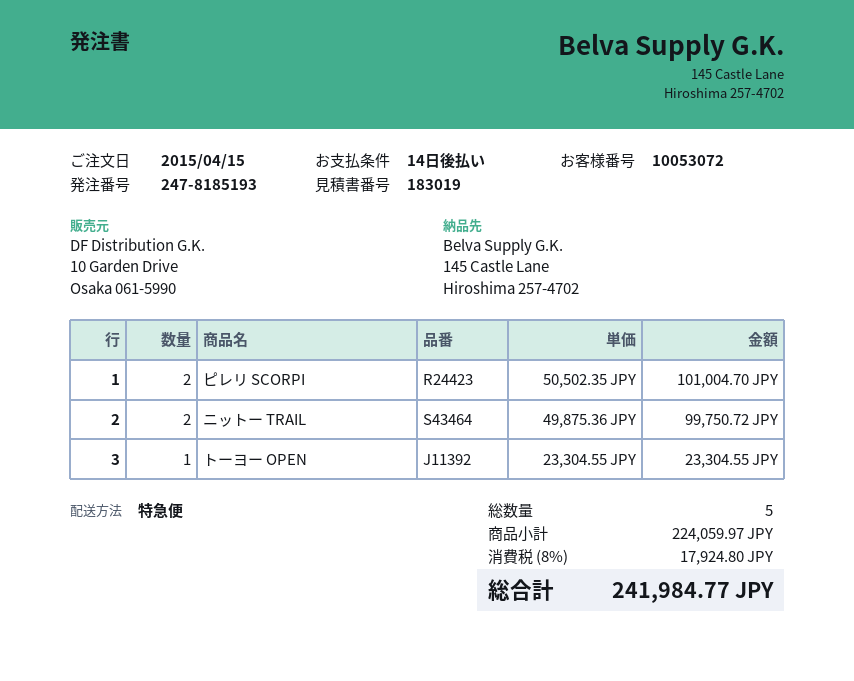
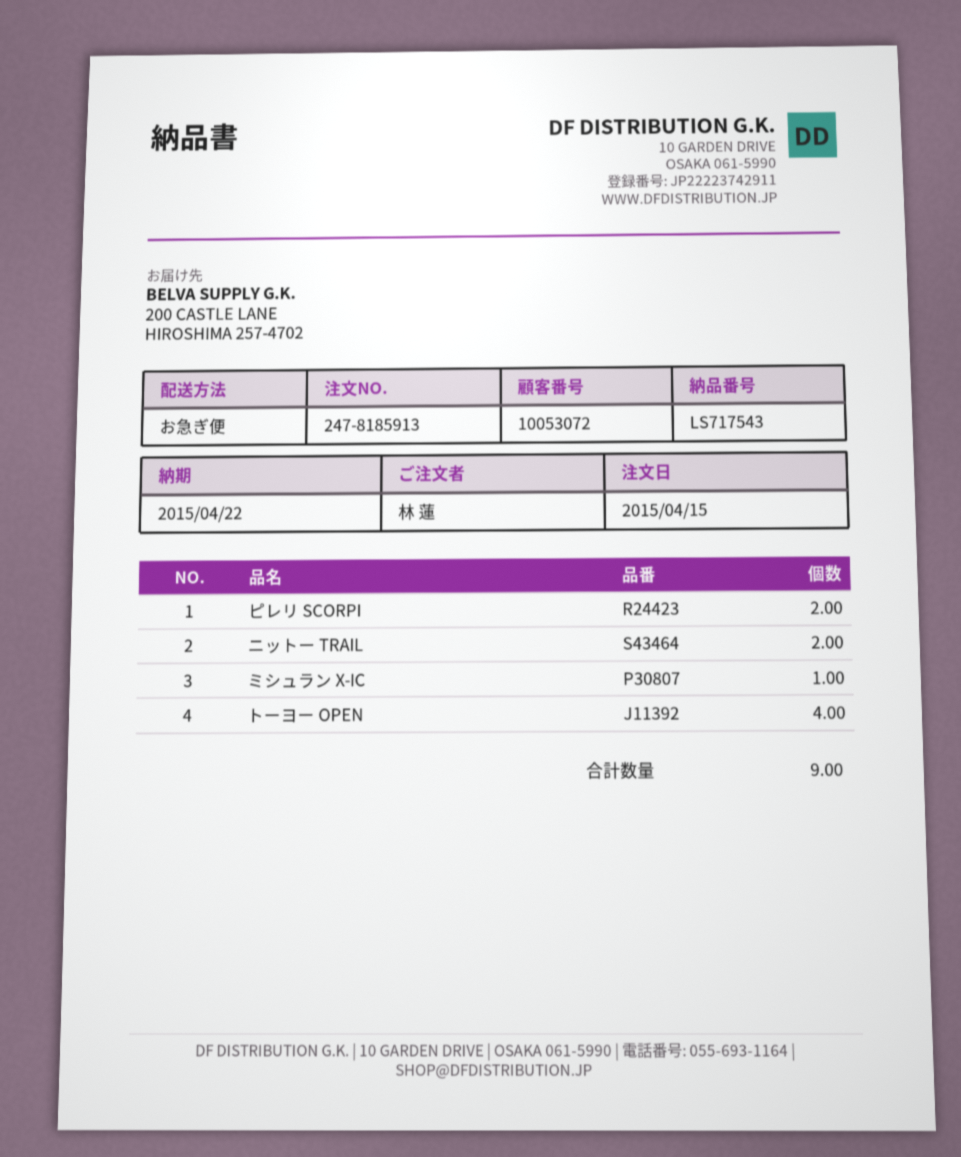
order number: 247-8185193 -> 247-8185913
ship to: 145 Castle Lane, Hiroshima 257-4702 -> 200 CASTLE LANE, HIROSHIMA 257-4702
トーヨー OPEN: 1 -> 4
ミシュラン X-IC: none -> 1
total quantity: 5 -> 9

